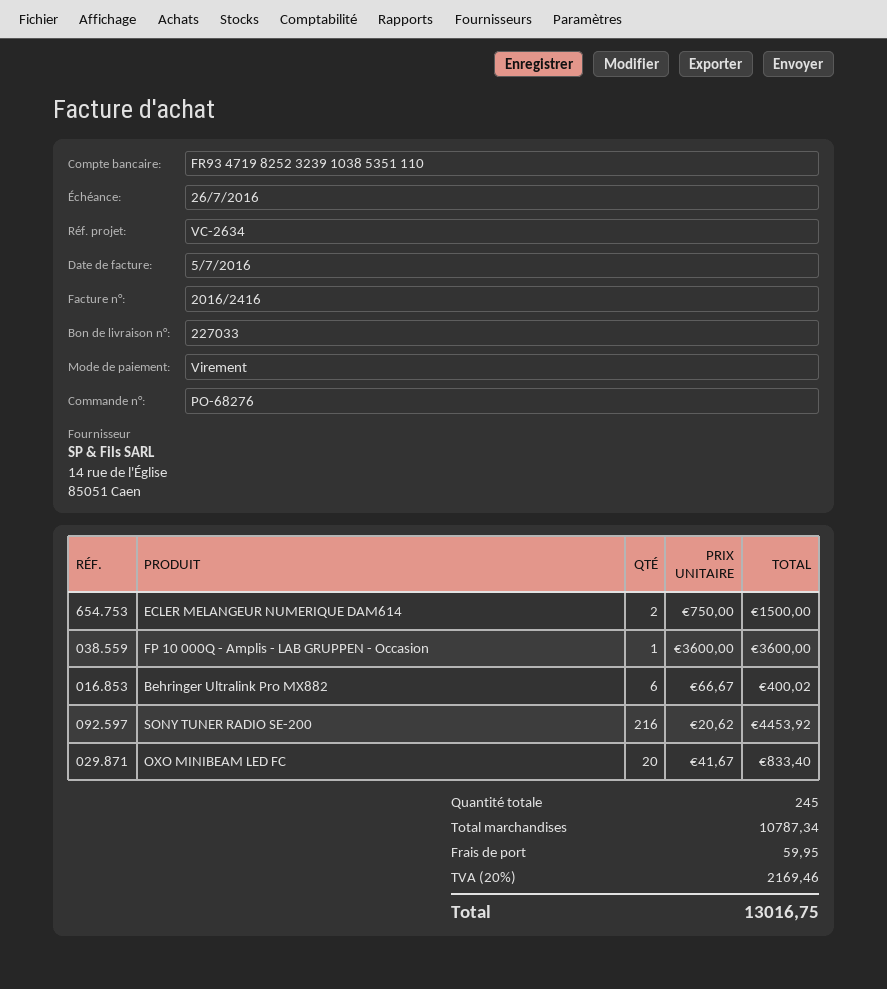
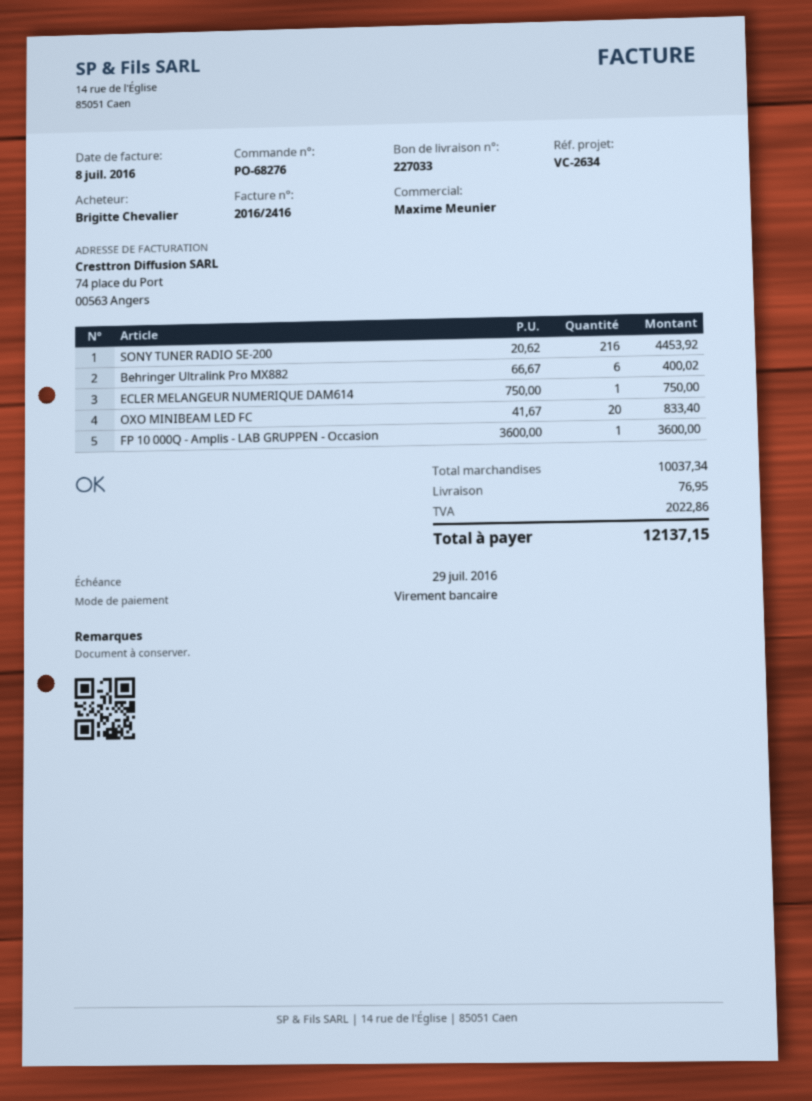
invoice date: 2016-07-05 -> 2016-07-08
due date: 2016-07-26 -> 2016-07-29
ECLER MELANGEUR NUMERIQUE DAM614: 2 x 750.00 = 1500.00 -> 1 x 750.00 = 750.00
subtotal: 10787.34 -> 10037.34
shipping: 59.95 -> 76.95
tax: 2169.46 -> 2022.86
total: 13016.75 -> 12137.15

